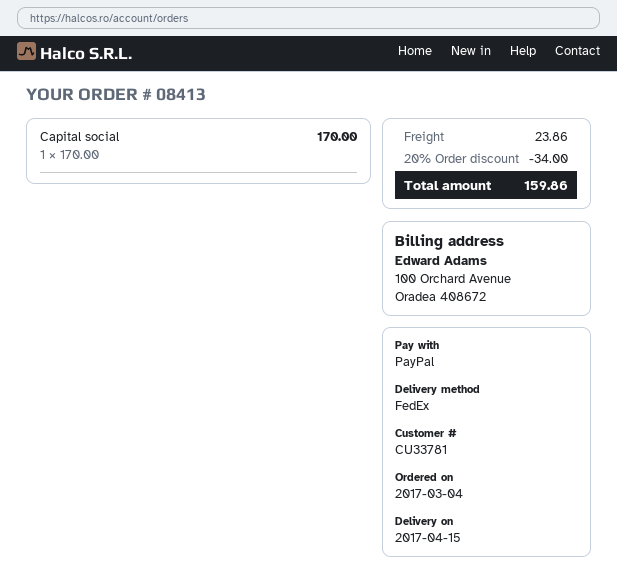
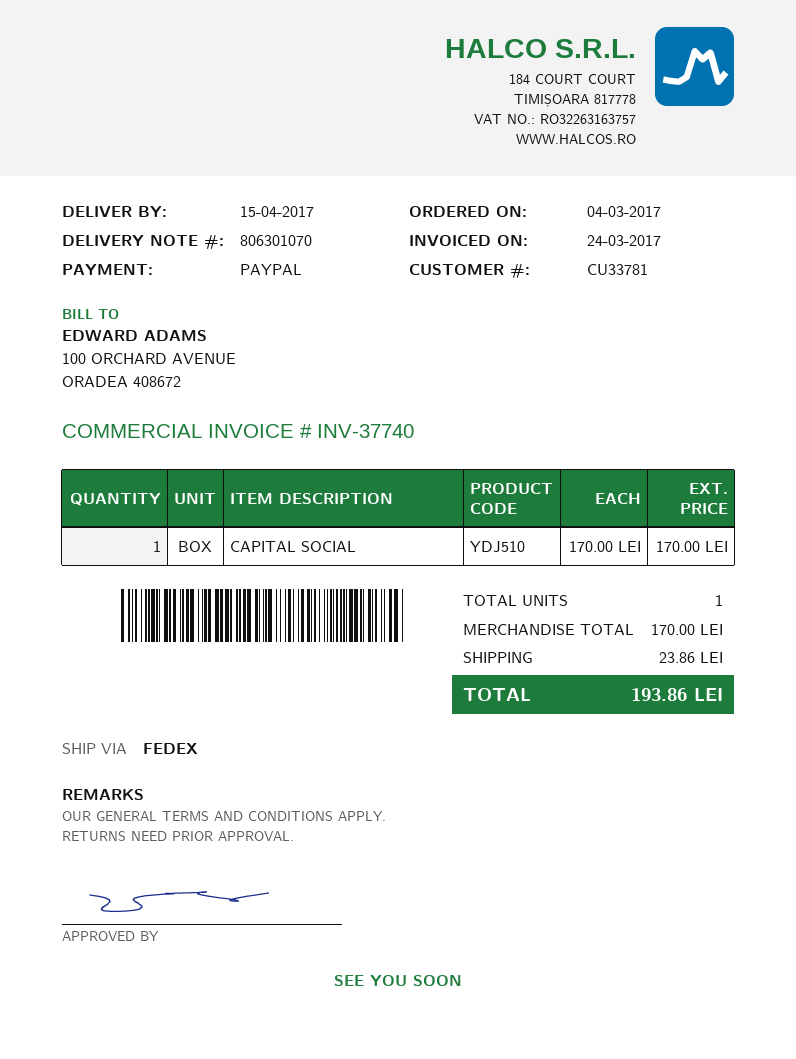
discount: 20% = 34.00 -> none
total: 159.86 -> 193.86

